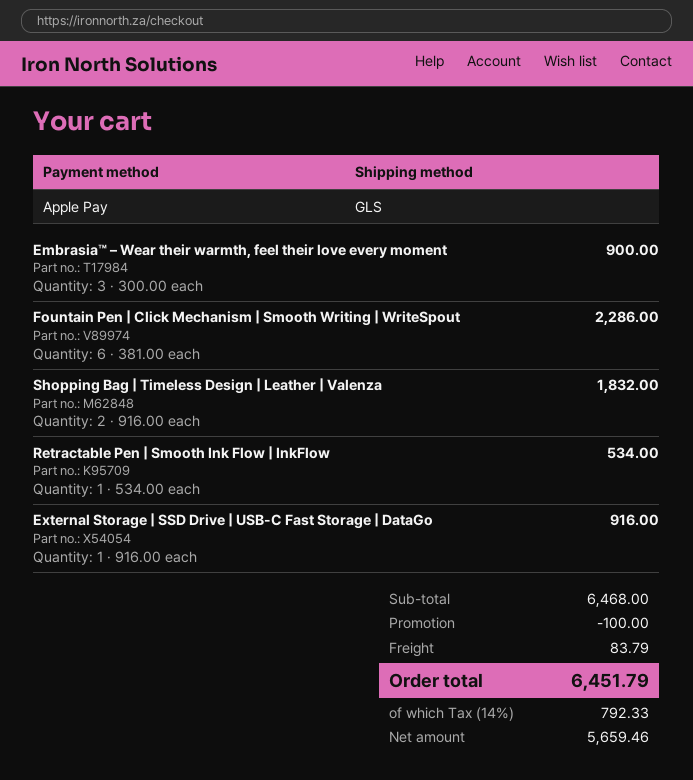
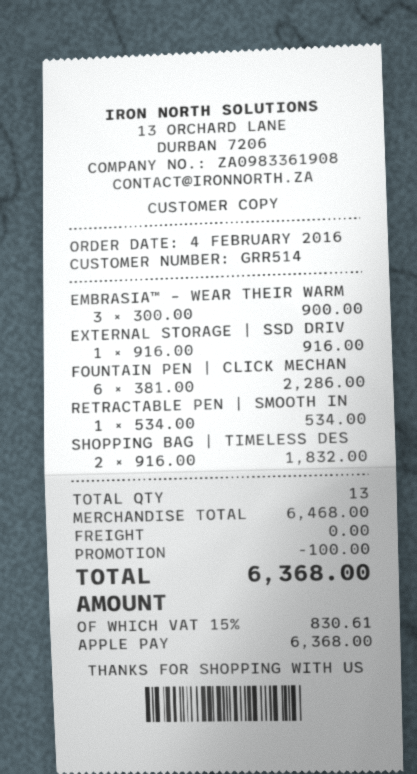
shipping: 83.79 -> 0.00
tax: 14% = 792.33 -> 15% = 830.61
total: 6451.79 -> 6368.00

